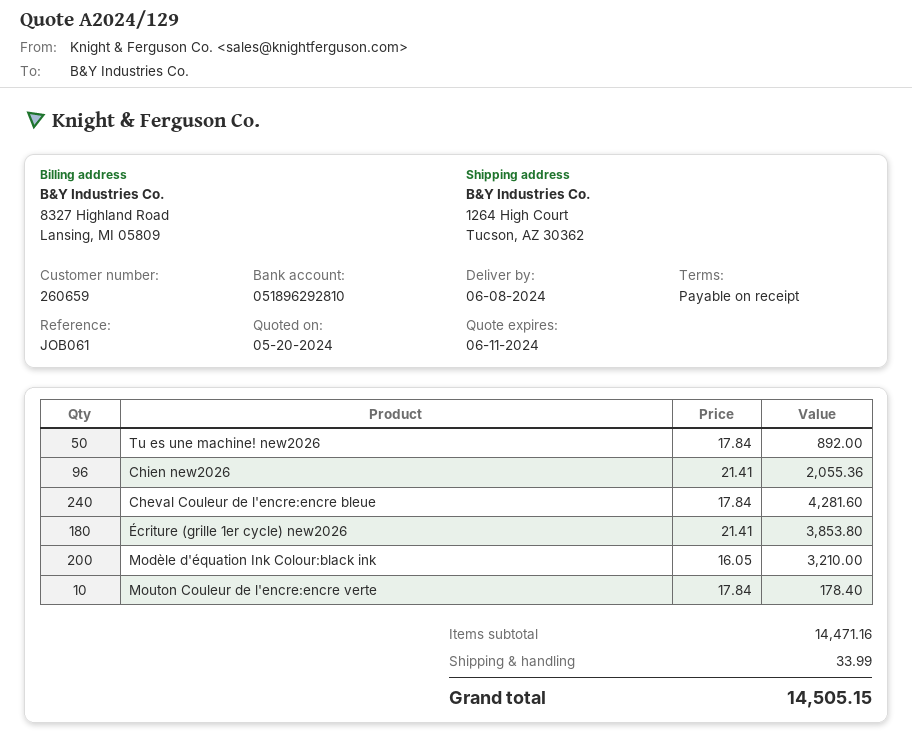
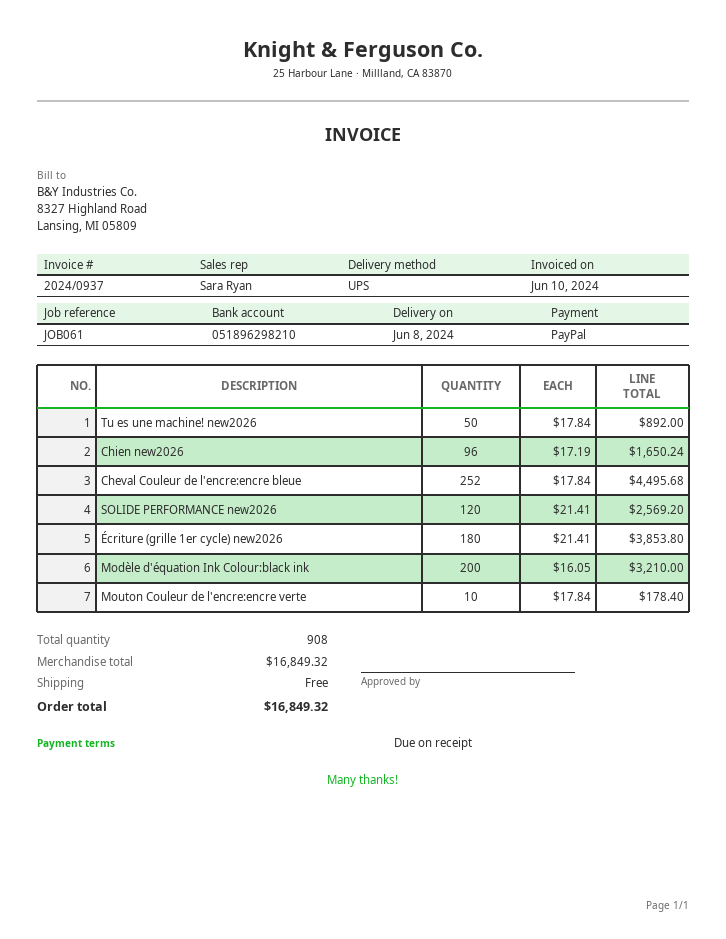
bank account: 051896292810 -> 051896298210
Chien new2026: 96 x 21.41 = 2055.36 -> 96 x 17.19 = 1650.24
Cheval Couleur de l'encre:encre bleue: 240 x 17.84 = 4281.60 -> 252 x 17.84 = 4495.68
SOLIDE PERFORMANCE new2026: none -> 120 x 21.41 = 2569.20
subtotal: 14471.16 -> 16849.32
shipping: 33.99 -> 0.00
total: 14505.15 -> 16849.32

